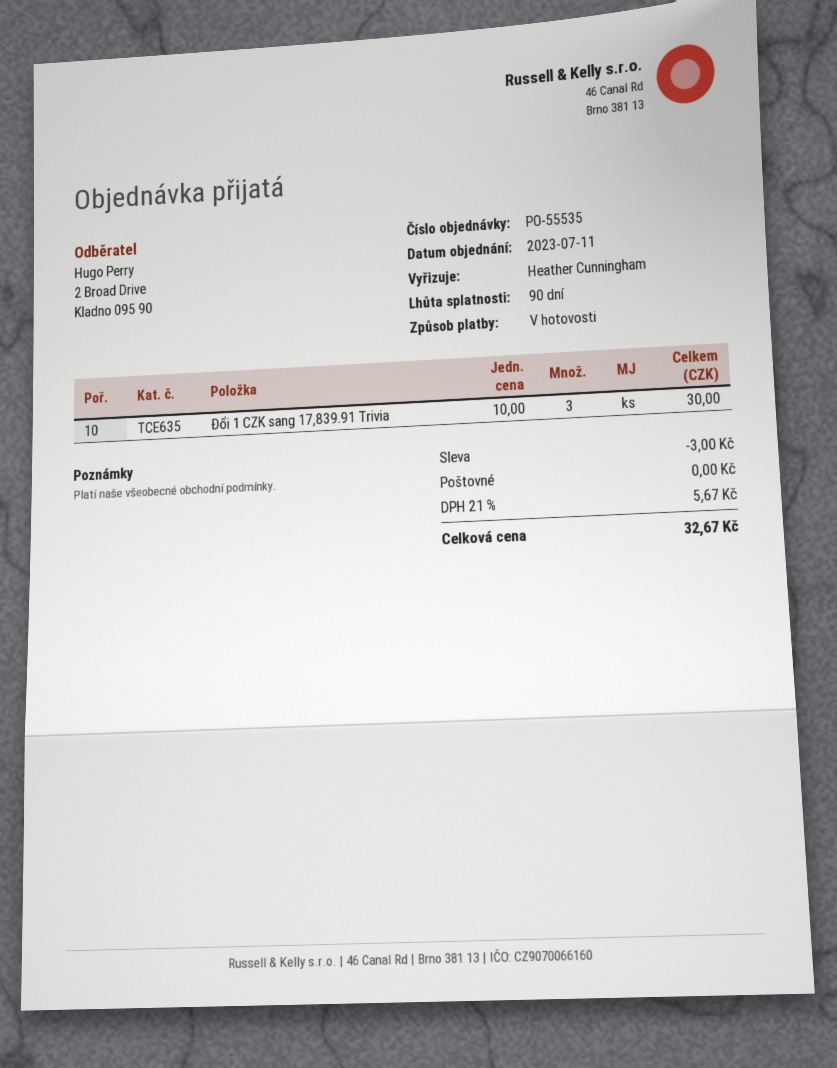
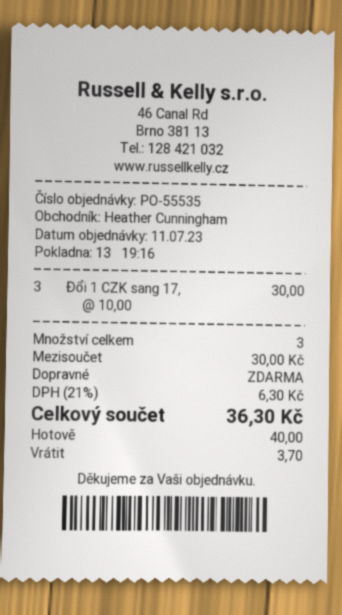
discount: 3.00 -> none
tax: 21% = 5.67 -> 21% = 6.30
total: 32.67 -> 36.30

